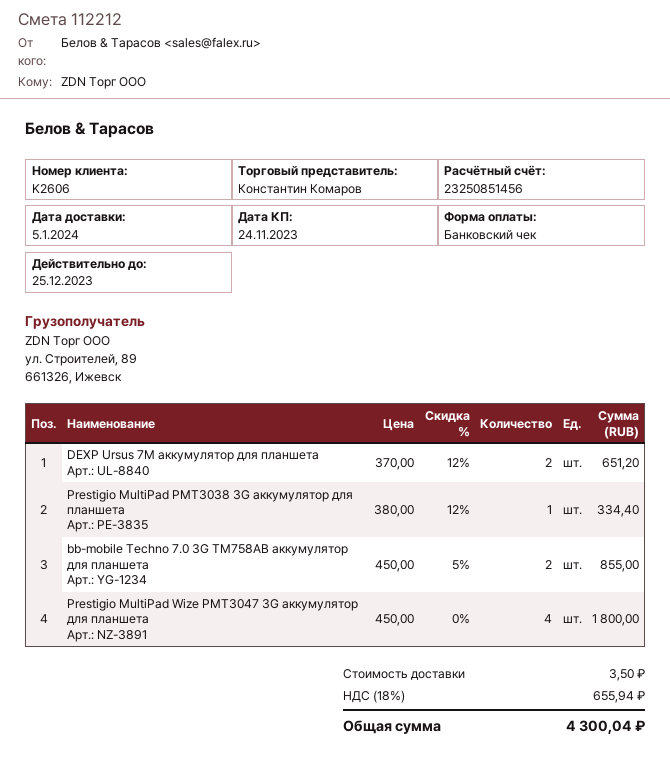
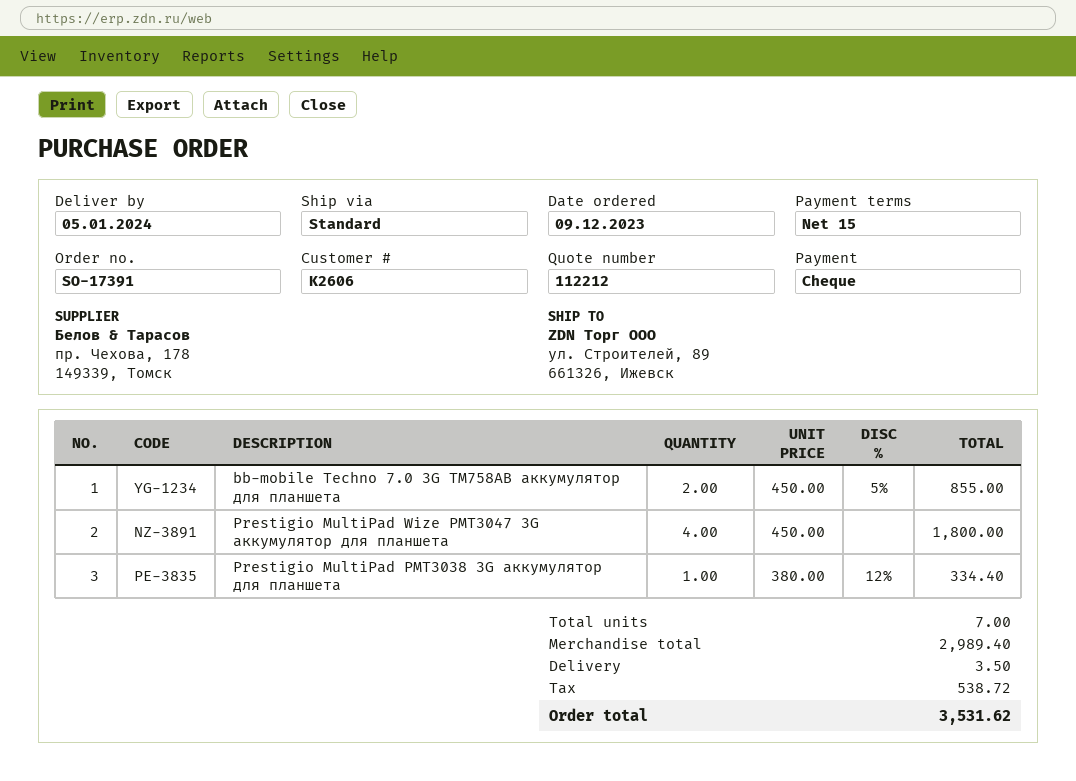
DEXP Ursus 7M аккумулятор для планшета: 2 x 370.00 - 12% = 651.20 -> none
tax: 655.94 -> 538.72
total: 4300.04 -> 3531.62

